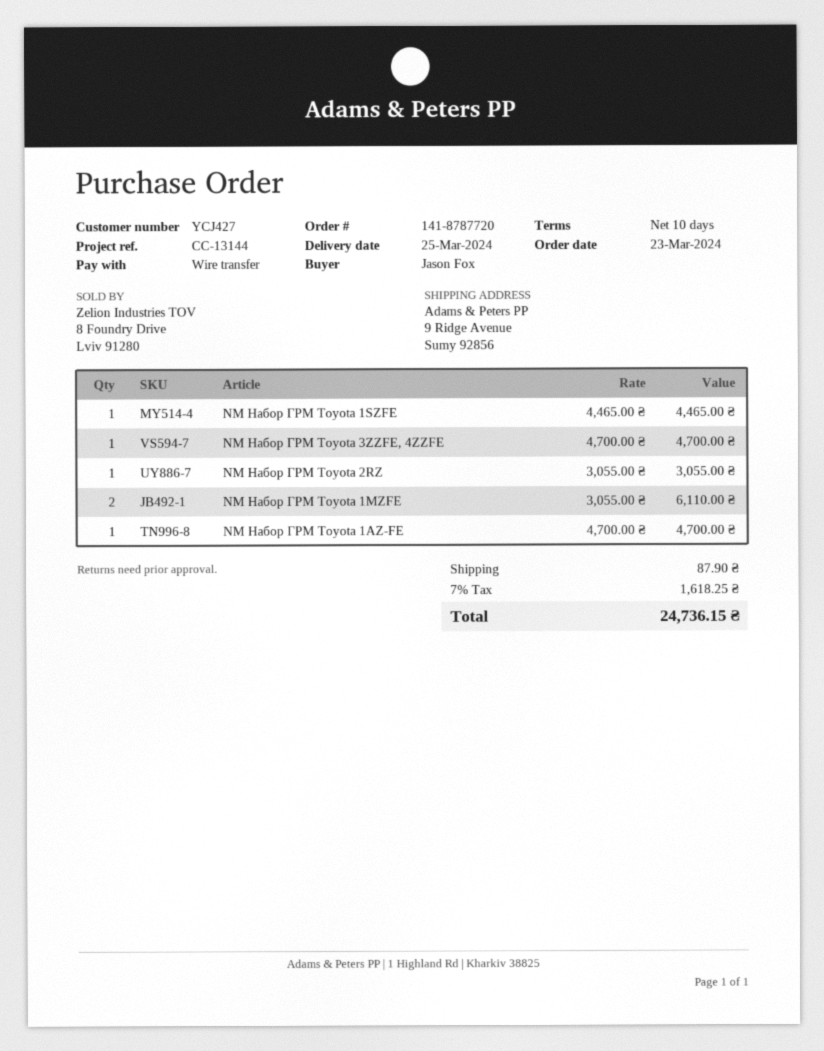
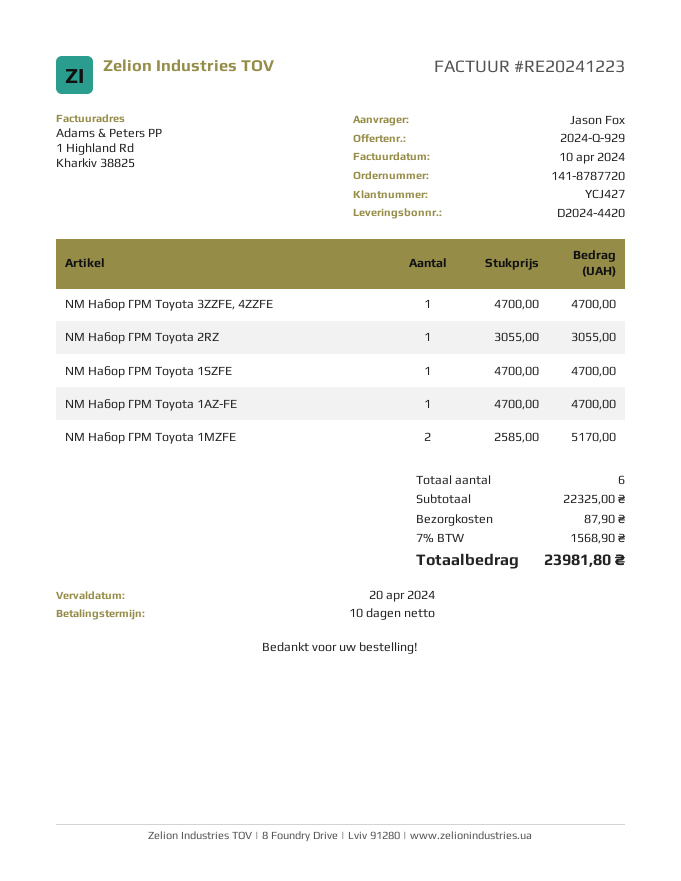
NM Набор ГРМ Toyota 1SZFE: 1 x 4465.00 = 4465.00 -> 1 x 4700.00 = 4700.00
NM Набор ГРМ Toyota 1MZFE: 2 x 3055.00 = 6110.00 -> 2 x 2585.00 = 5170.00
tax: 7% = 1618.25 -> 7% = 1568.90
total: 24736.15 -> 23981.80

